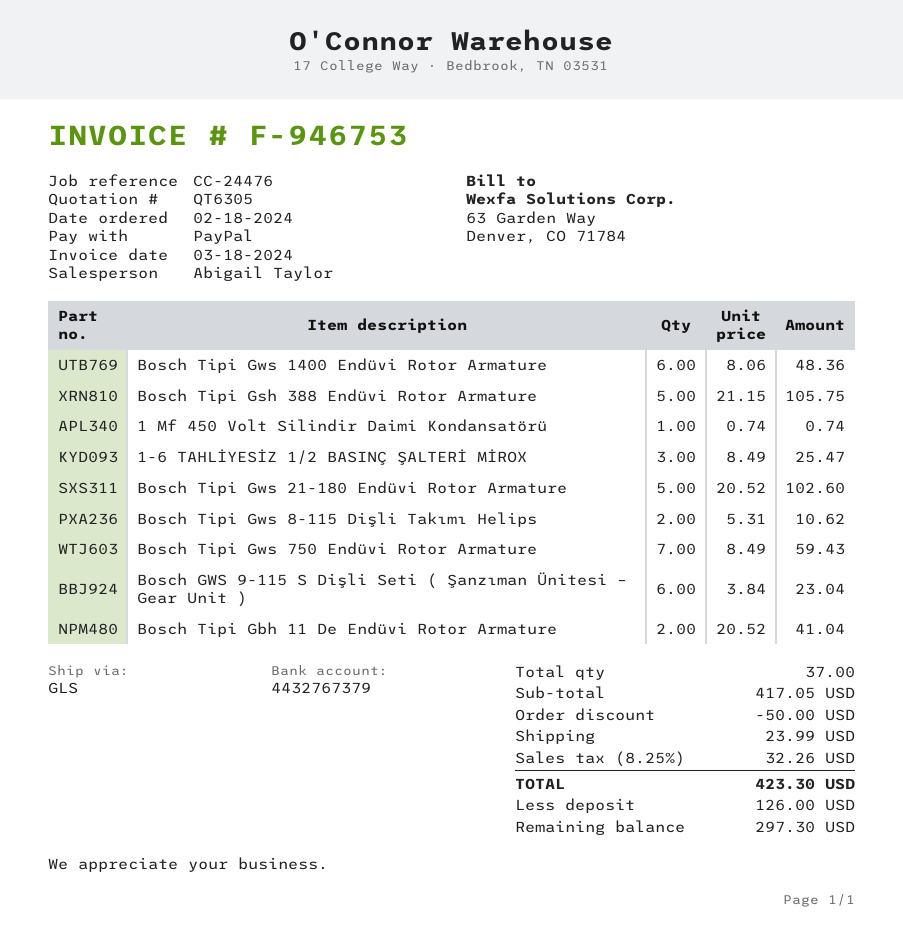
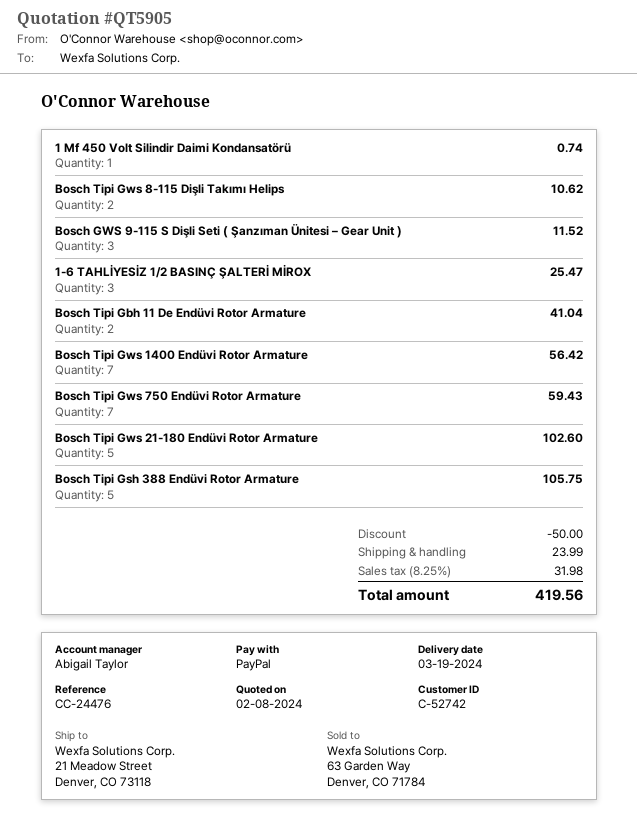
quote number: QT6305 -> QT5905
Bosch Tipi Gws 1400 Endüvi Rotor Armature: 6 for 48.36 -> 7 for 56.42
Bosch GWS 9-115 S Dişli Seti ( Şanzıman Ünitesi – Gear Unit ): 6 for 23.04 -> 3 for 11.52
tax: 8.25% = 32.26 -> 8.25% = 31.98
total: 423.30 -> 419.56

